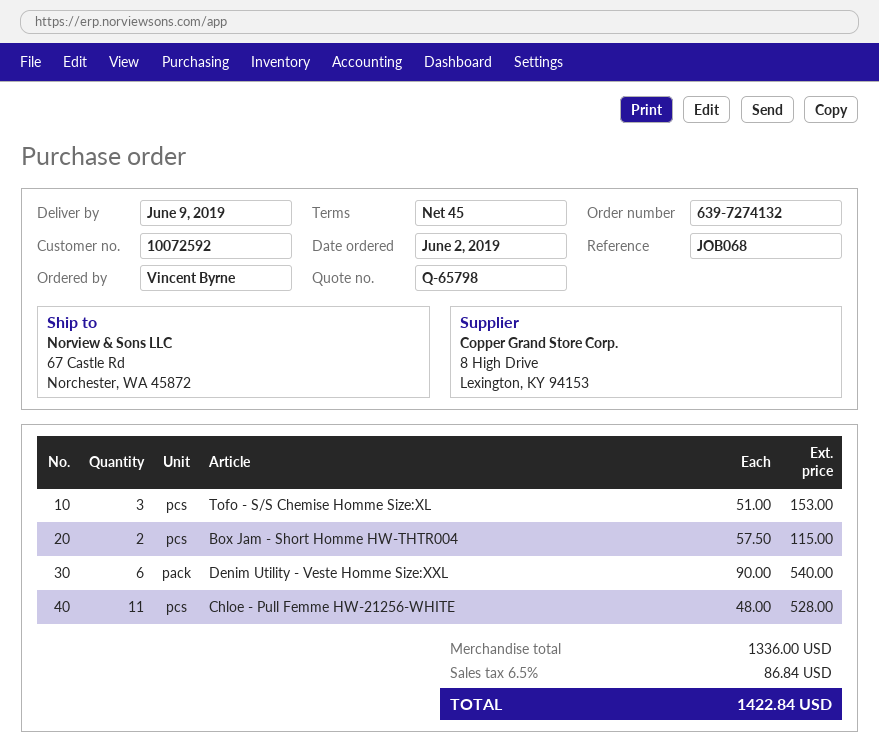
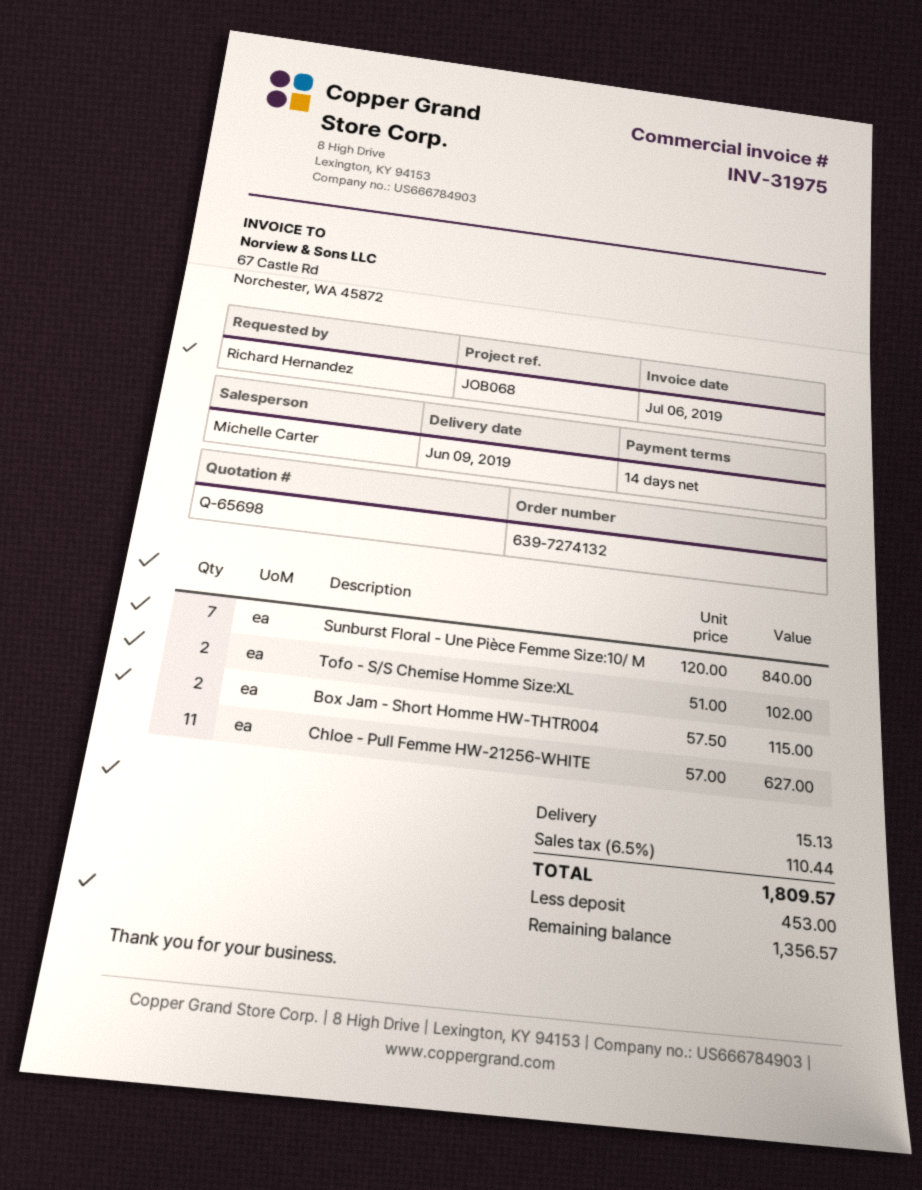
quote number: Q-65798 -> Q-65698
payment terms: 45 days -> 14 days
ordered by: Vincent Byrne -> Richard Hernandez
Tofo - S/S Chemise Homme Size:XL: 3 x 51.00 = 153.00 -> 2 x 51.00 = 102.00
Denim Utility - Veste Homme Size:XXL: 6 x 90.00 = 540.00 -> none
Chloe - Pull Femme HW-21256-WHITE: 11 x 48.00 = 528.00 -> 11 x 57.00 = 627.00
Sunburst Floral - Une Pièce Femme Size:10/ M: none -> 7 x 120.00 = 840.00
shipping: none -> 15.13
tax: 6.5% = 86.84 -> 6.5% = 110.44
total: 1422.84 -> 1809.57

